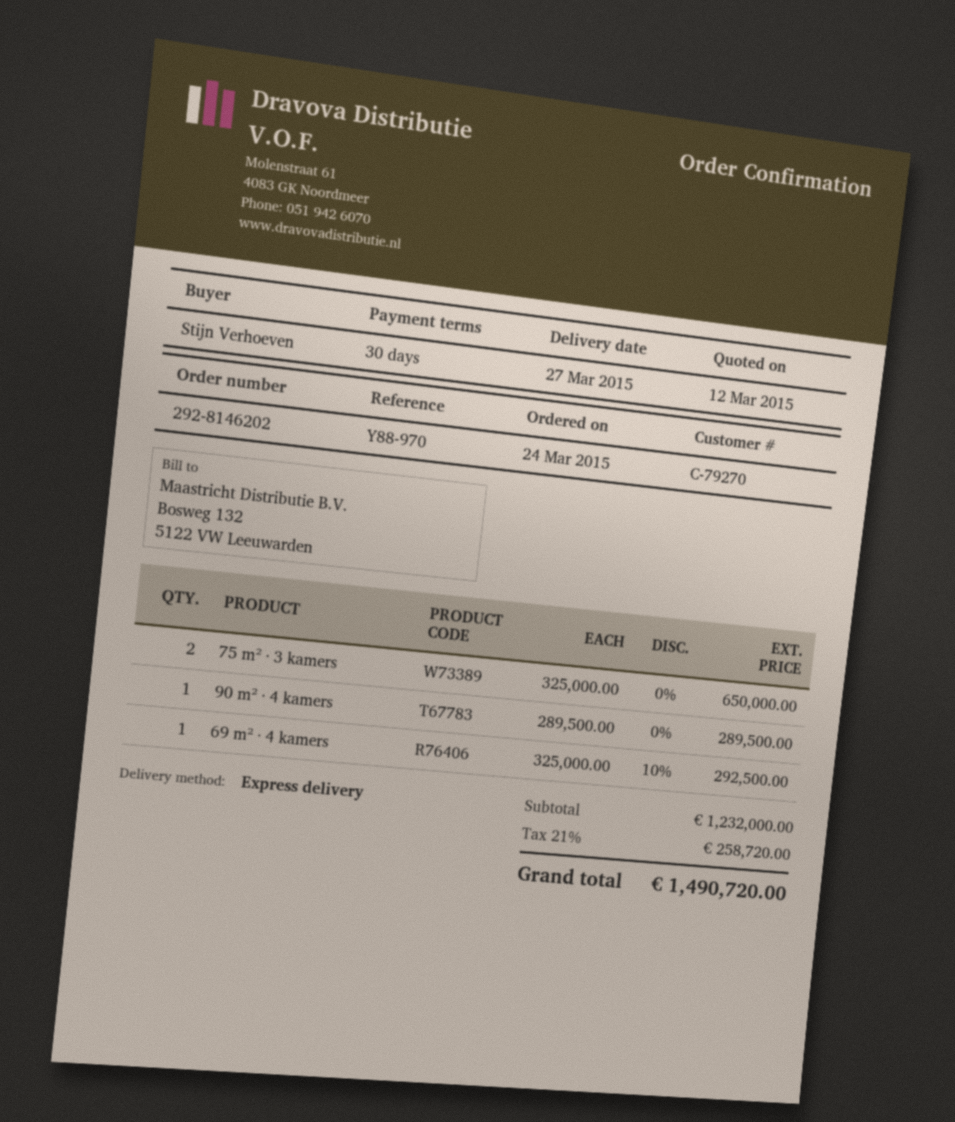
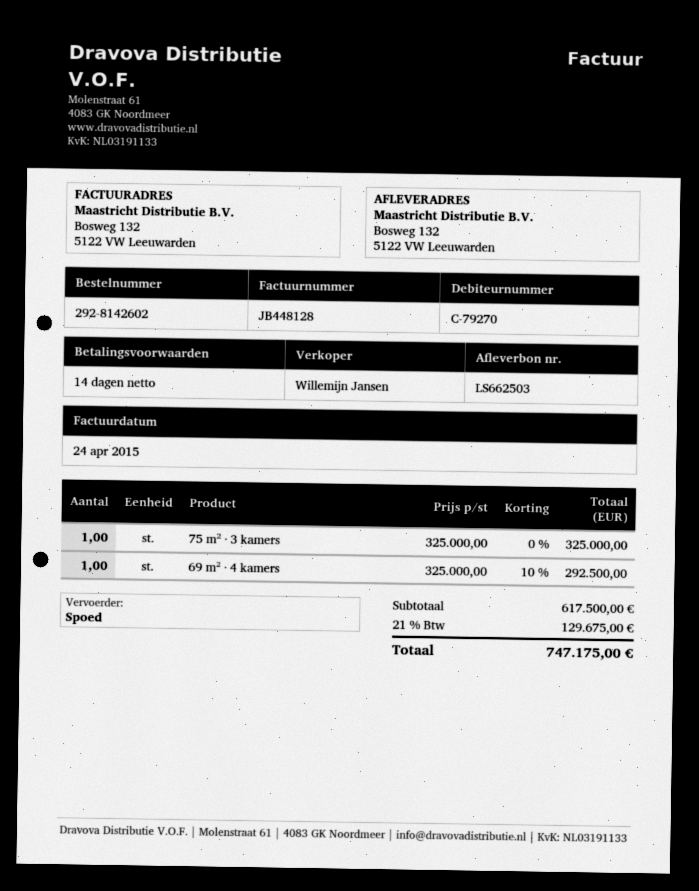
order number: 292-8146202 -> 292-8142602
payment terms: 30 days -> 14 days
75 m² · 3 kamers: 2 x 325000.00 = 650000.00 -> 1 x 325000.00 = 325000.00
90 m² · 4 kamers: 1 x 289500.00 = 289500.00 -> none
subtotal: 1232000.00 -> 617500.00
tax: 21% = 258720.00 -> 21% = 129675.00
total: 1490720.00 -> 747175.00

